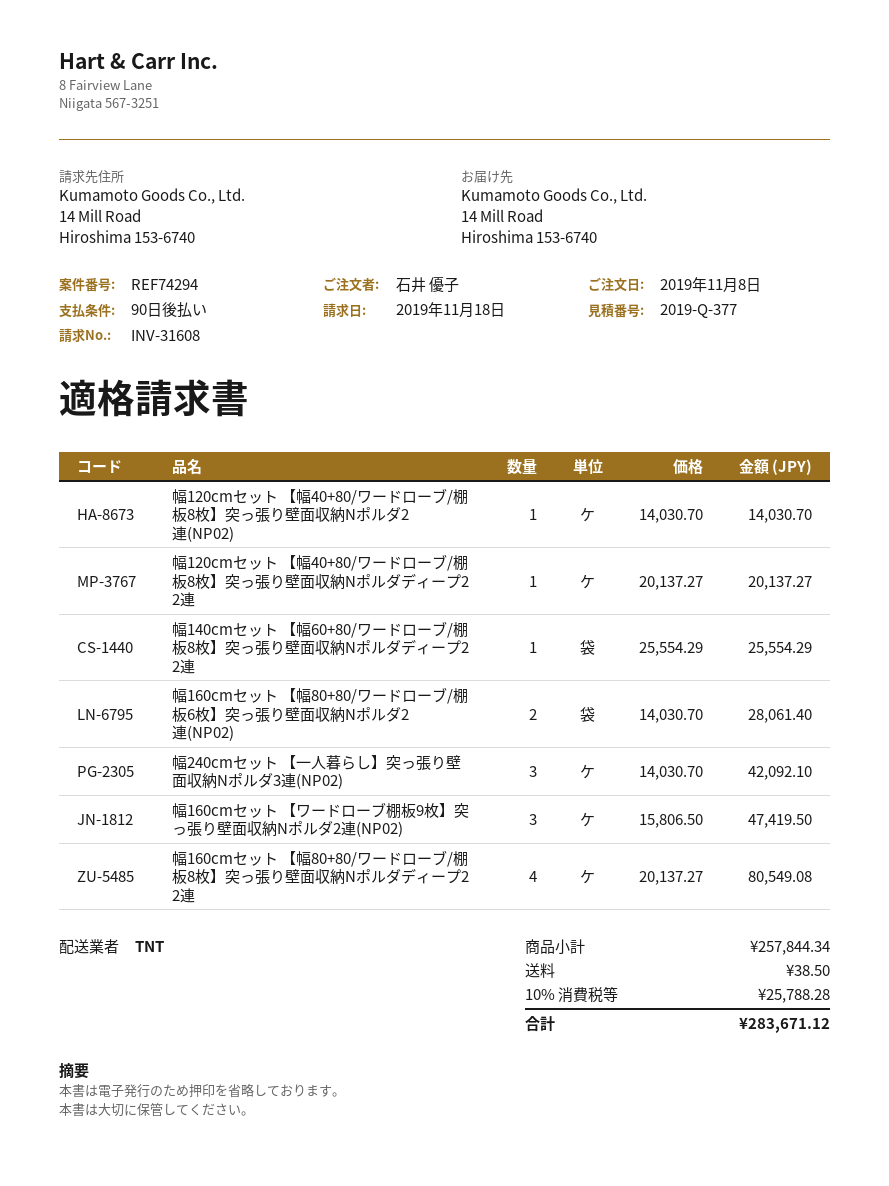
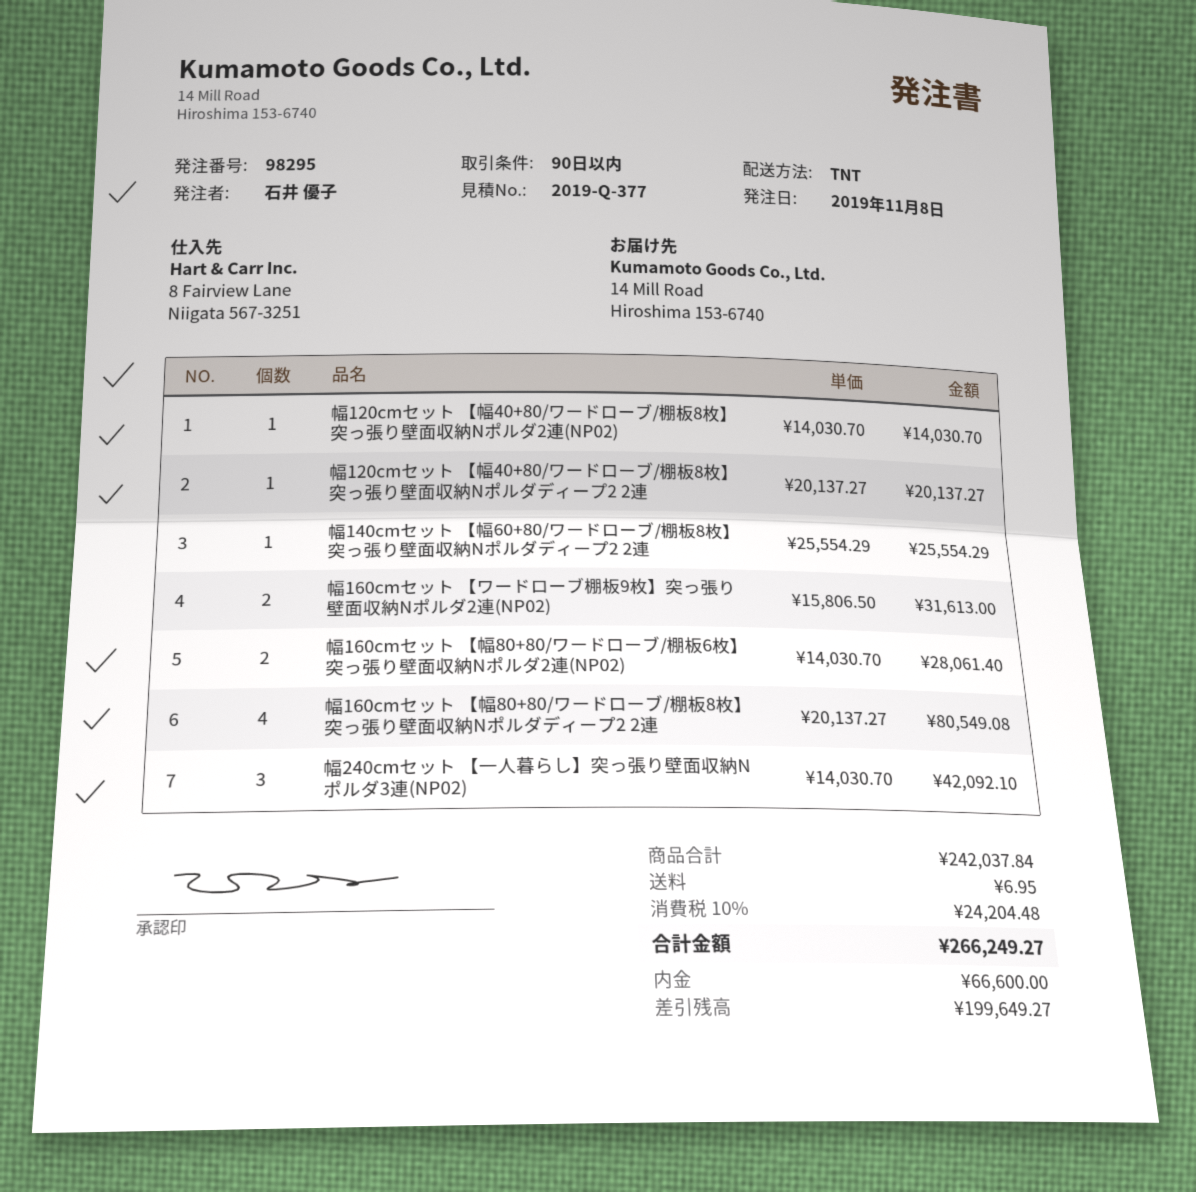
幅160cmセット 【ワードローブ棚板9枚】突っ張り壁面収納Nポルダ2連(NP02): 3 x 15806.50 = 47419.50 -> 2 x 15806.50 = 31613.00
subtotal: 257844.34 -> 242037.84
shipping: 38.50 -> 6.95
tax: 10% = 25788.28 -> 10% = 24204.48
total: 283671.12 -> 266249.27

